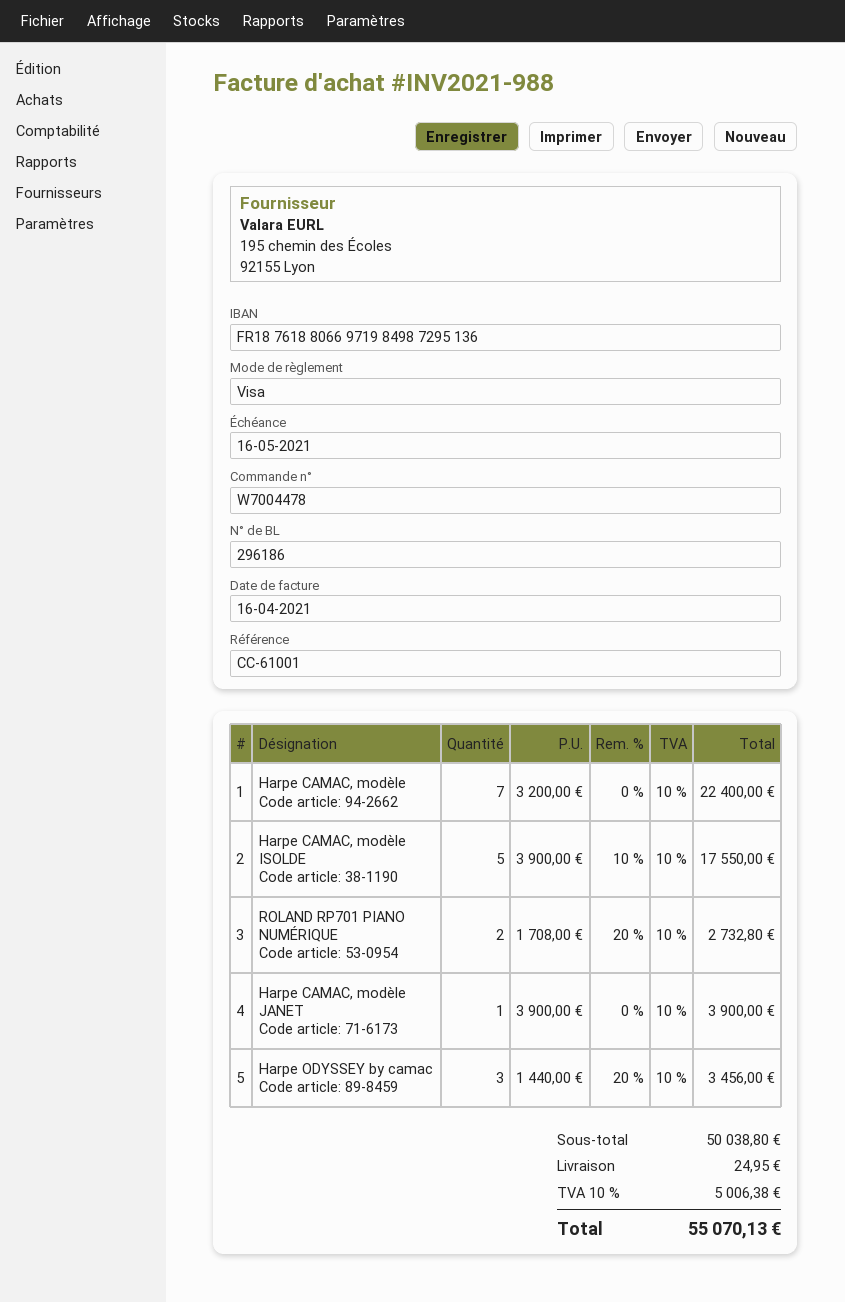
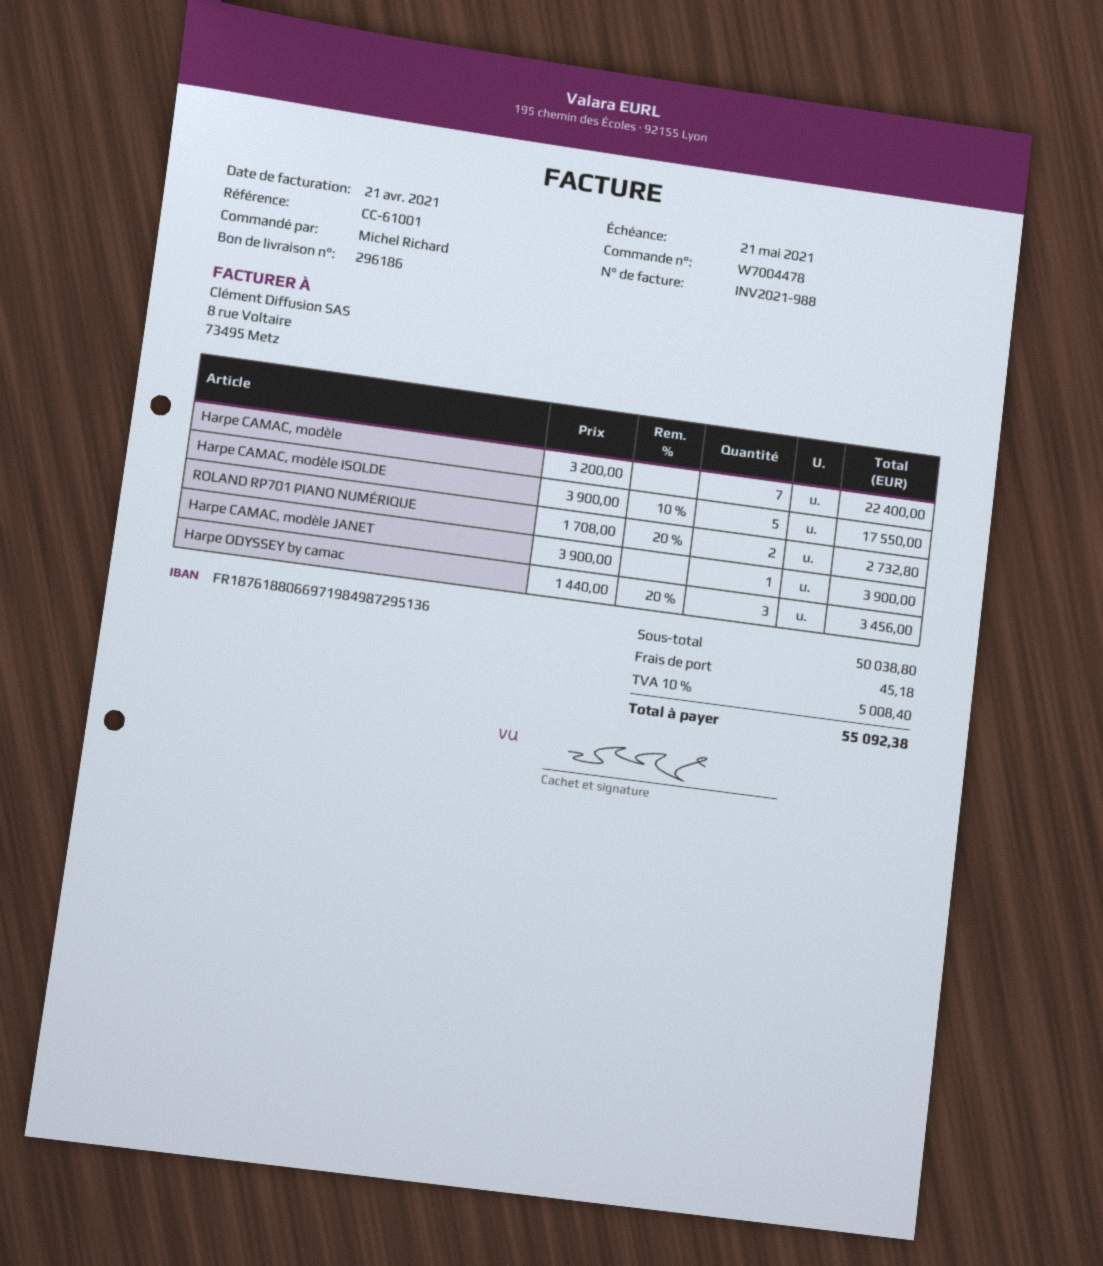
invoice date: 2021-04-16 -> 2021-04-21
due date: 2021-05-16 -> 2021-05-21
shipping: 24.95 -> 45.18
tax: 10% = 5006.38 -> 10% = 5008.40
total: 55070.13 -> 55092.38

